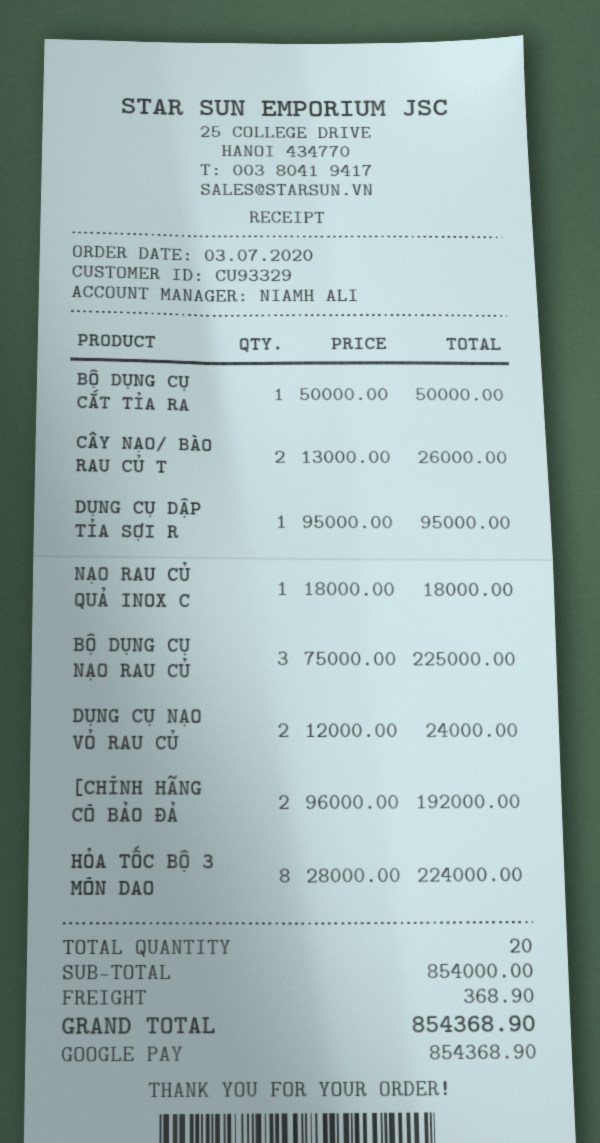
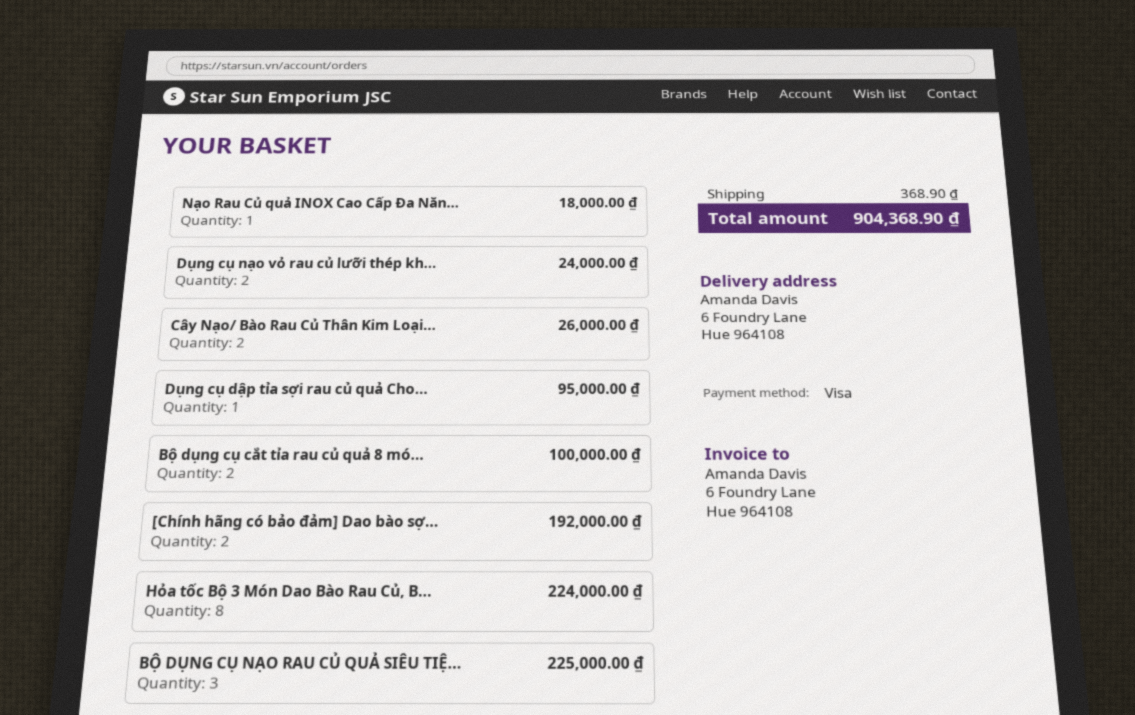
payment method: Google Pay -> Visa
BỘ DỤNG CỤ CẮT TỈA RA: 1 for 50000.00 -> 2 for 100000.00
total: 854368.90 -> 904368.90

